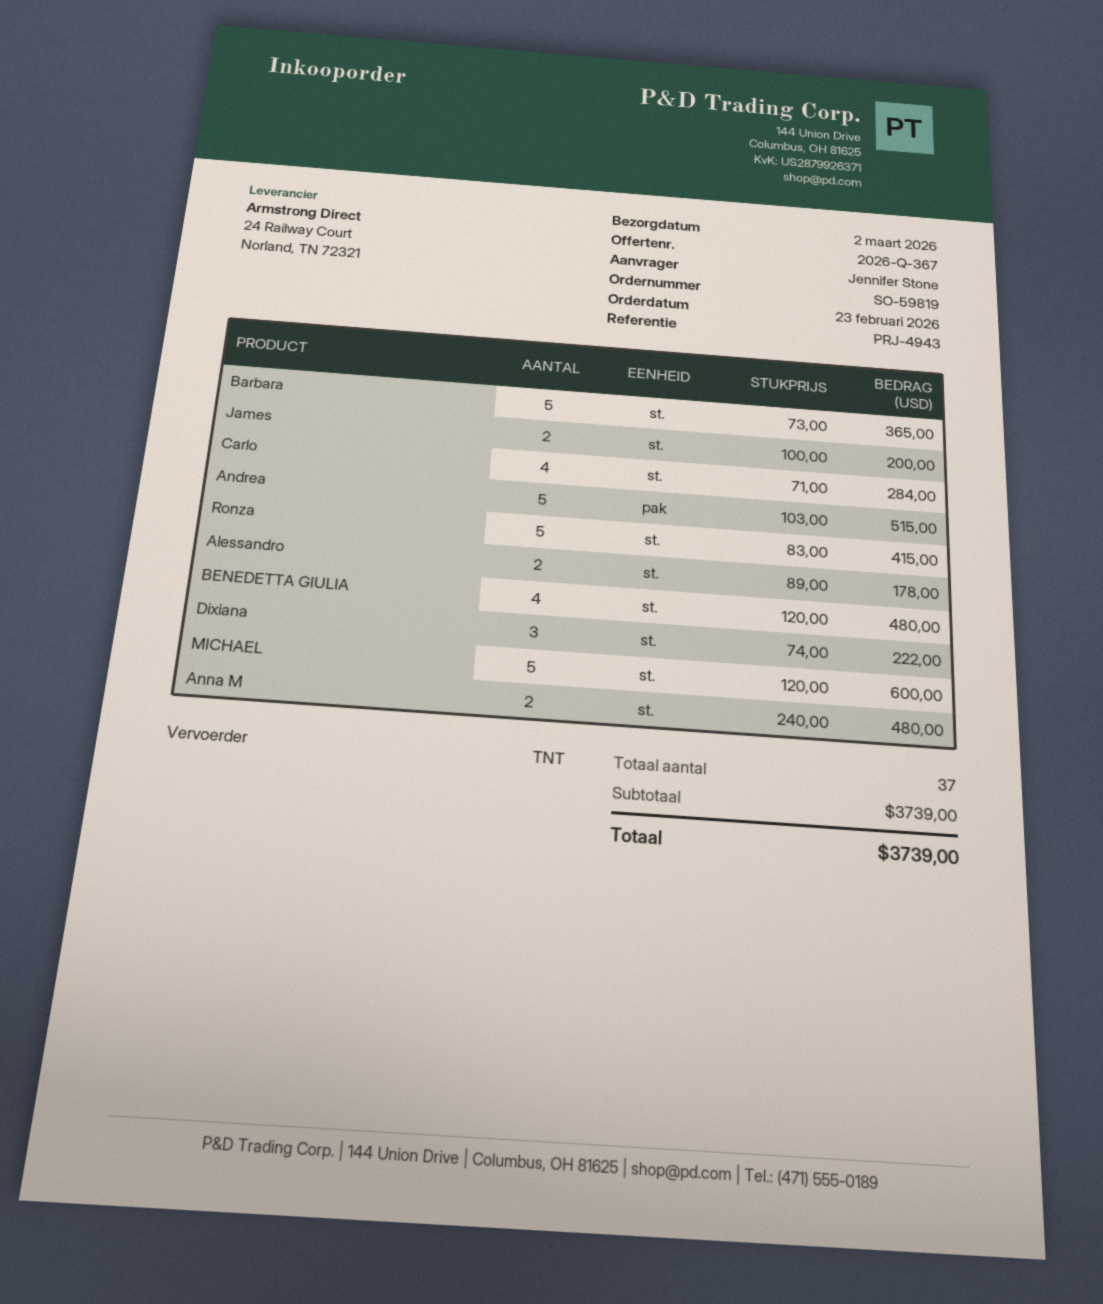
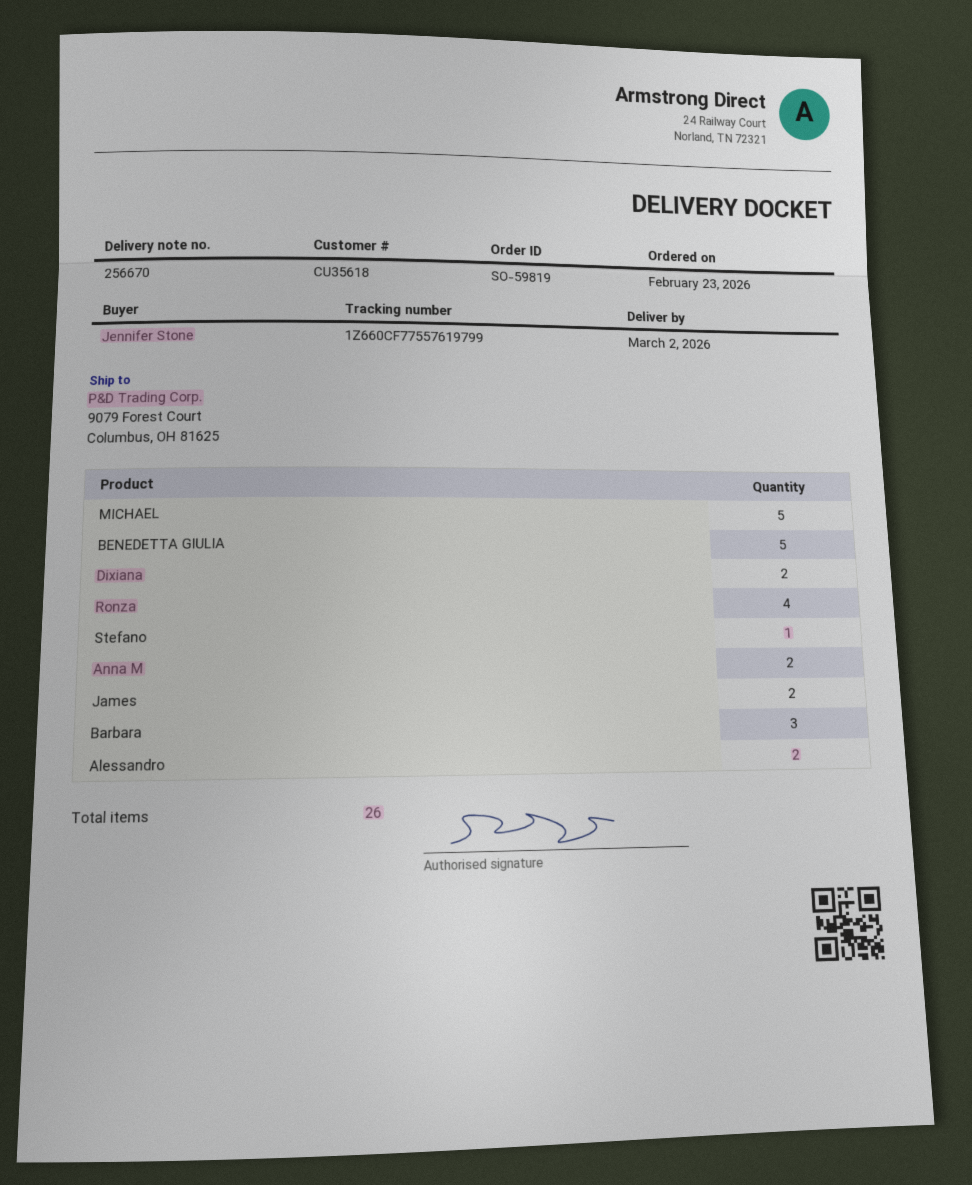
Barbara: 5 -> 3
Carlo: 4 -> none
Andrea: 5 -> none
Ronza: 5 -> 4
BENEDETTA GIULIA: 4 -> 5
Dixiana: 3 -> 2
Stefano: none -> 1
total quantity: 37 -> 26

